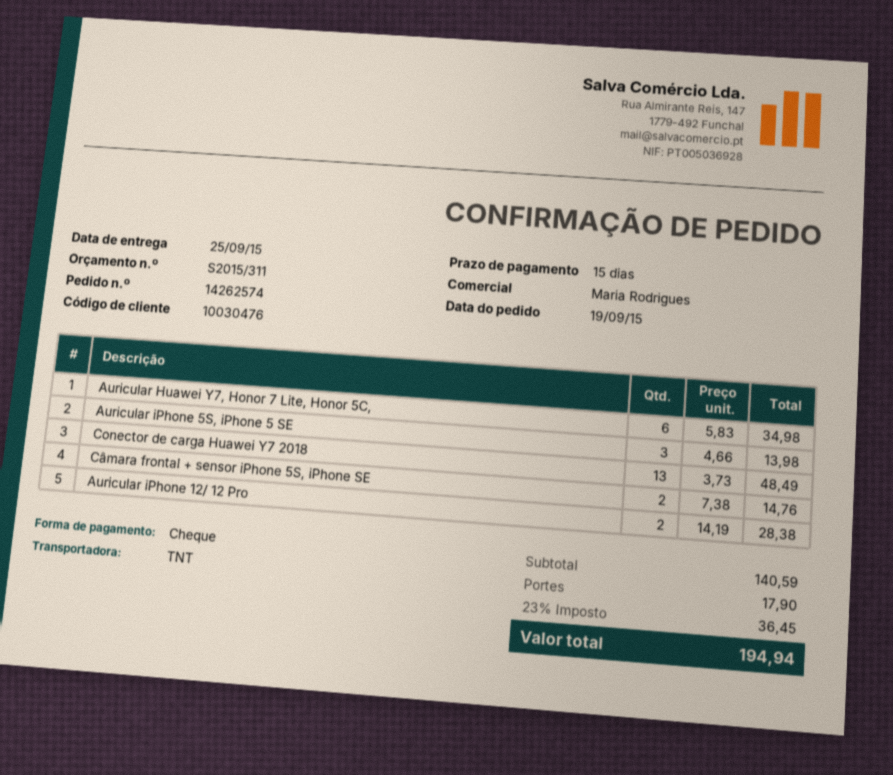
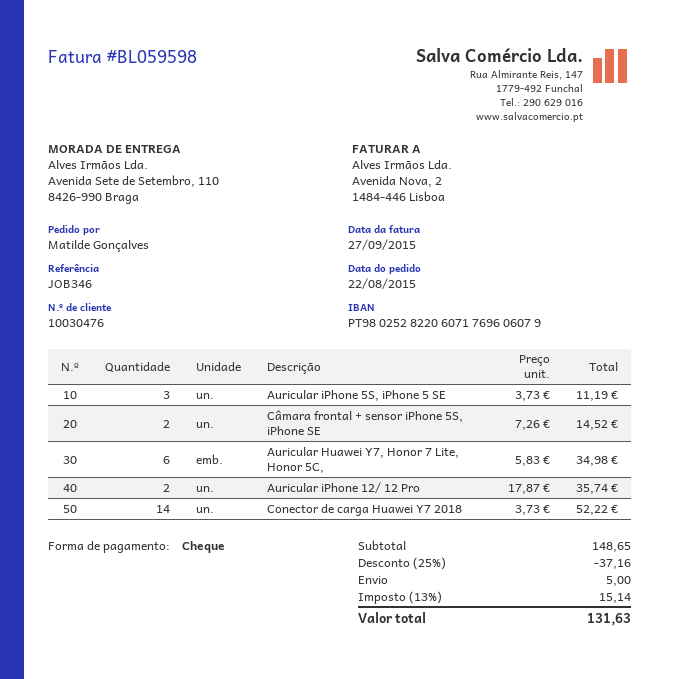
order date: 2015-09-19 -> 2015-08-22
Auricular iPhone 5S, iPhone 5 SE: 3 x 4.66 = 13.98 -> 3 x 3.73 = 11.19
Conector de carga Huawei Y7 2018: 13 x 3.73 = 48.49 -> 14 x 3.73 = 52.22
Câmara frontal + sensor iPhone 5S, iPhone SE: 2 x 7.38 = 14.76 -> 2 x 7.26 = 14.52
Auricular iPhone 12/ 12 Pro: 2 x 14.19 = 28.38 -> 2 x 17.87 = 35.74
subtotal: 140.59 -> 148.65
discount: none -> 25% = 37.16
shipping: 17.90 -> 5.00
tax: 23% = 36.45 -> 13% = 15.14
total: 194.94 -> 131.63

